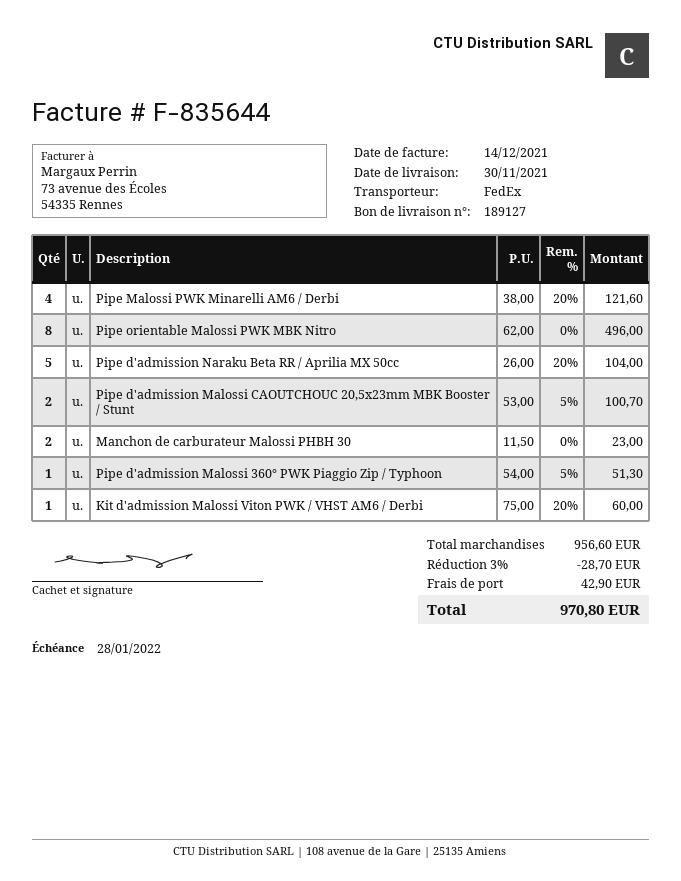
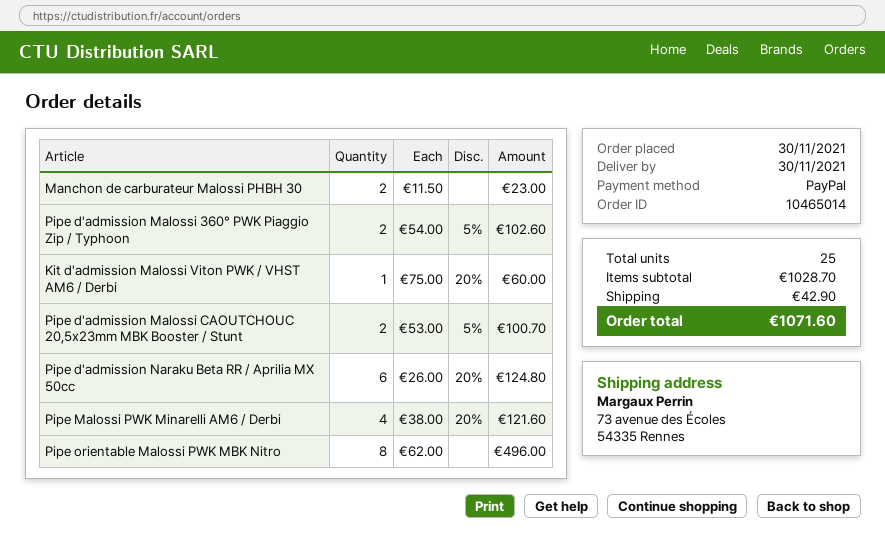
Pipe d'admission Naraku Beta RR / Aprilia MX 50cc: 5 x 26.00 - 20% = 104.00 -> 6 x 26.00 - 20% = 124.80
Pipe d'admission Malossi 360° PWK Piaggio Zip / Typhoon: 1 x 54.00 - 5% = 51.30 -> 2 x 54.00 - 5% = 102.60
subtotal: 956.60 -> 1028.70
discount: 3% = 28.70 -> none
total: 970.80 -> 1071.60

